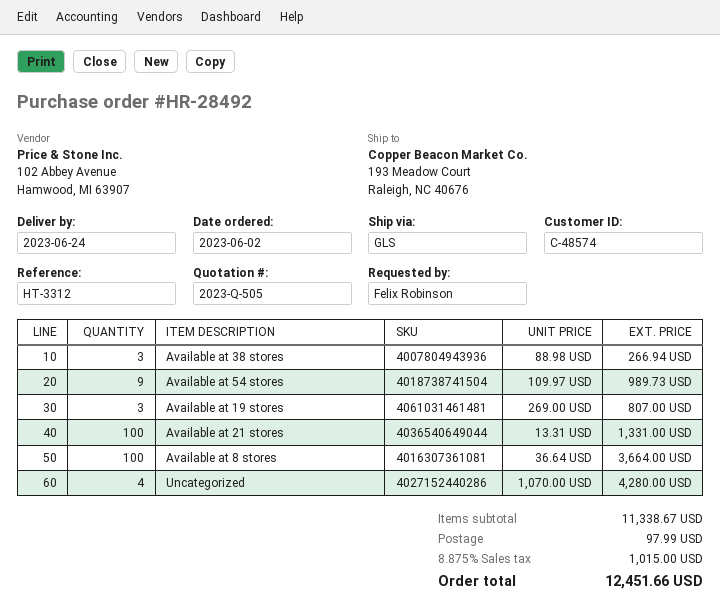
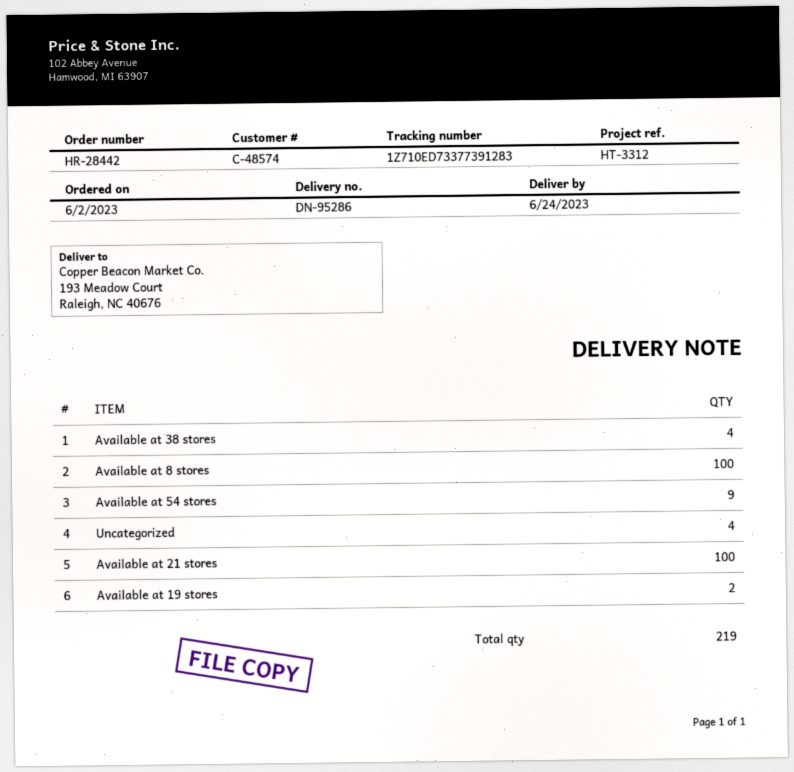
order number: HR-28492 -> HR-28442
Available at 38 stores: 3 -> 4
Available at 19 stores: 3 -> 2

